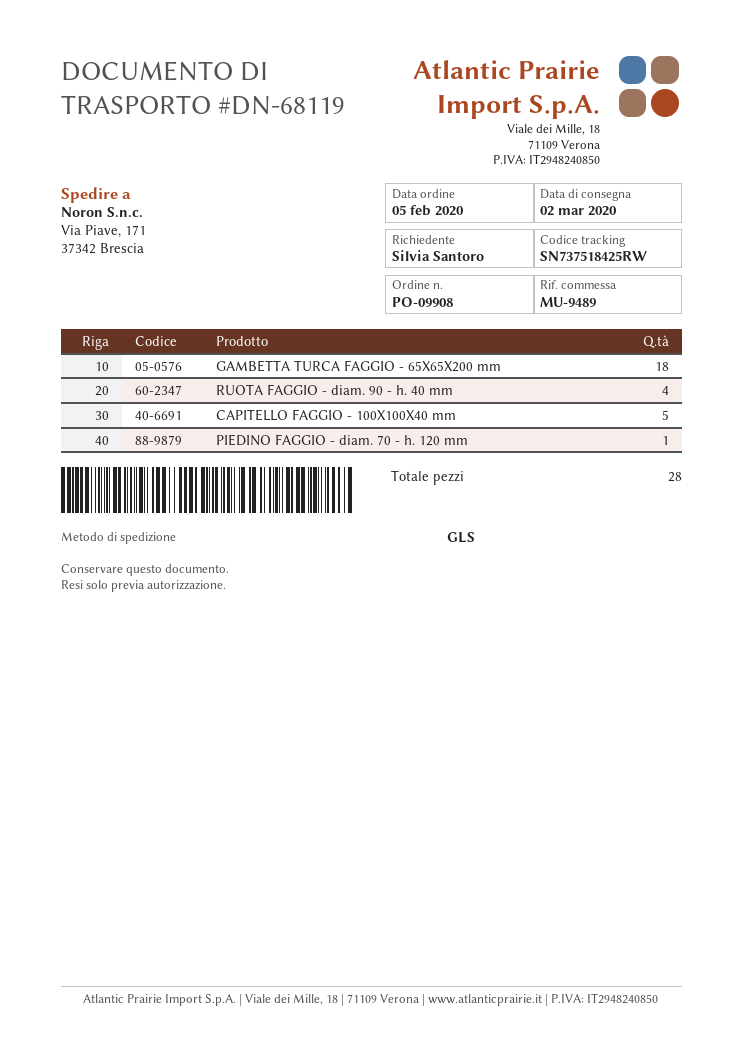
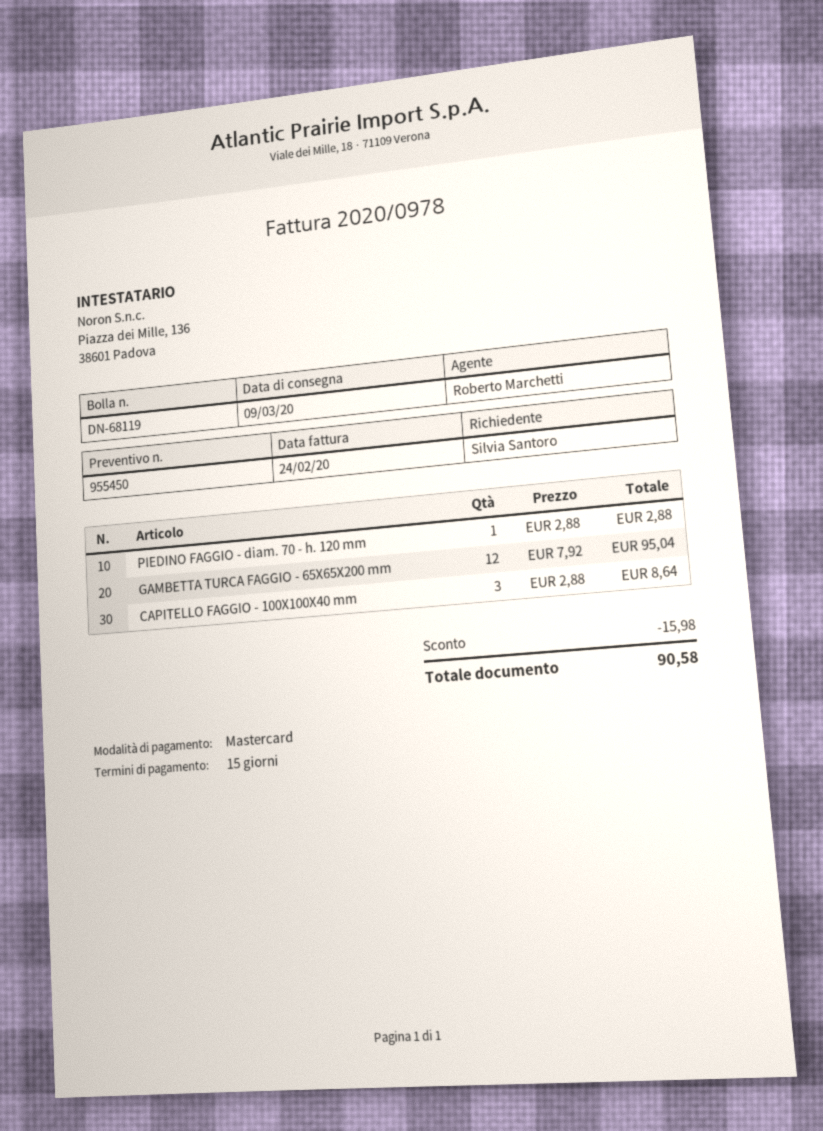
delivery date: 2020-03-02 -> 2020-03-09
GAMBETTA TURCA FAGGIO - 65X65X200 mm: 18 -> 12
RUOTA FAGGIO - diam. 90 - h. 40 mm: 4 -> none
CAPITELLO FAGGIO - 100X100X40 mm: 5 -> 3

